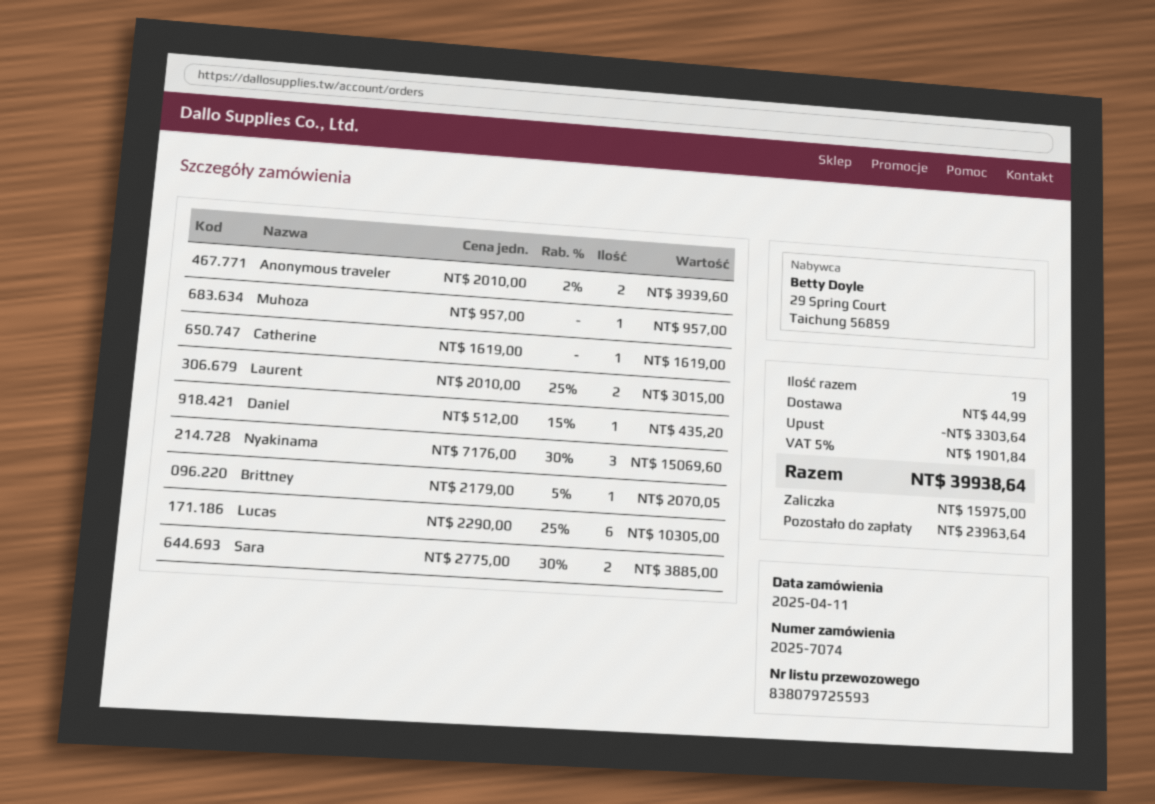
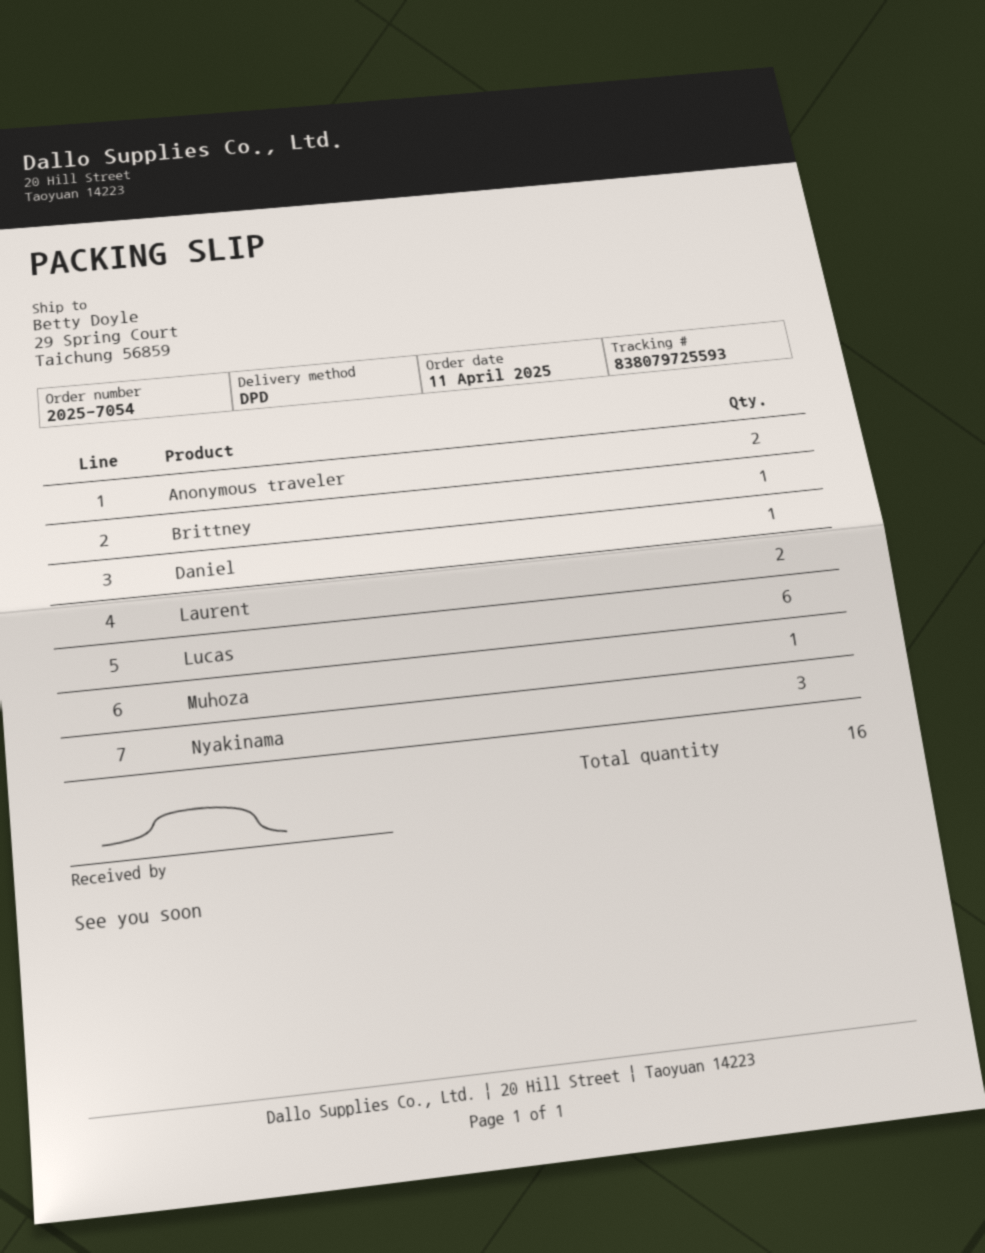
order number: 2025-7074 -> 2025-7054
Catherine: 1 -> none
Sara: 2 -> none
total quantity: 19 -> 16

